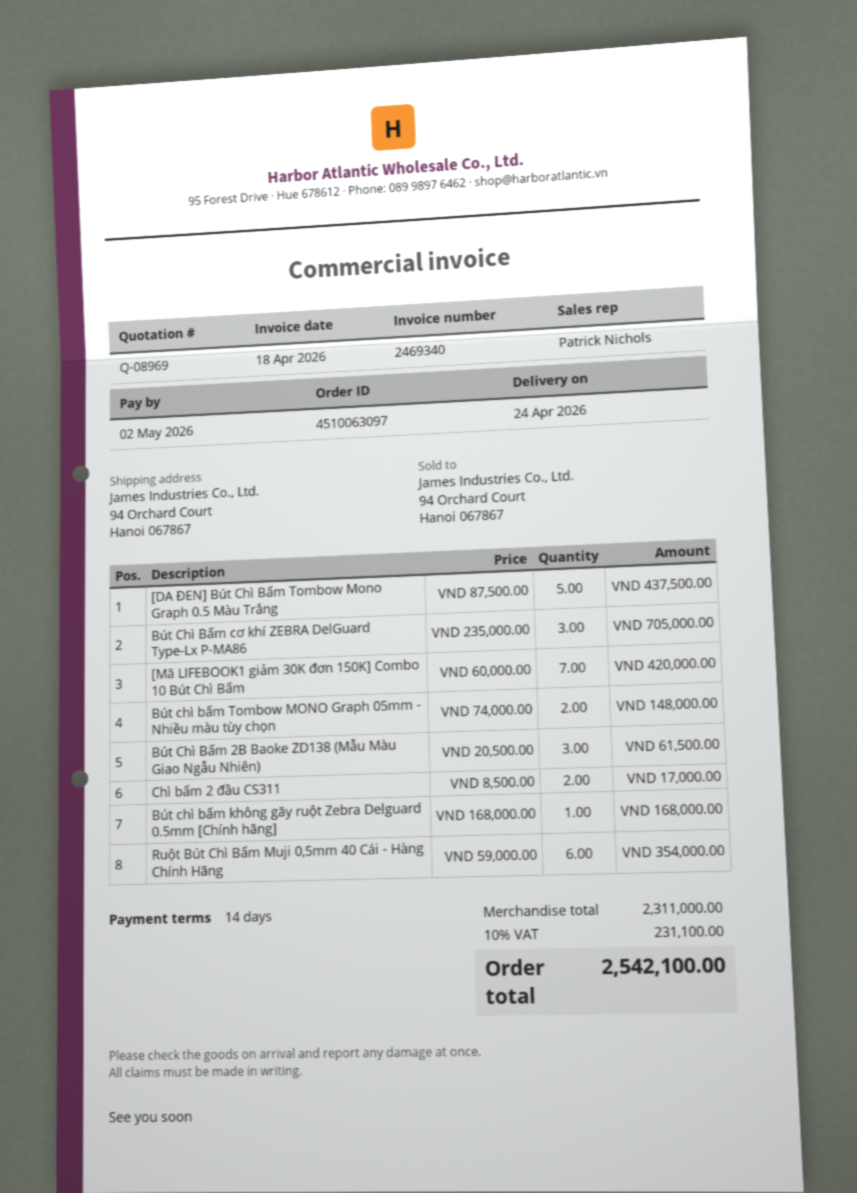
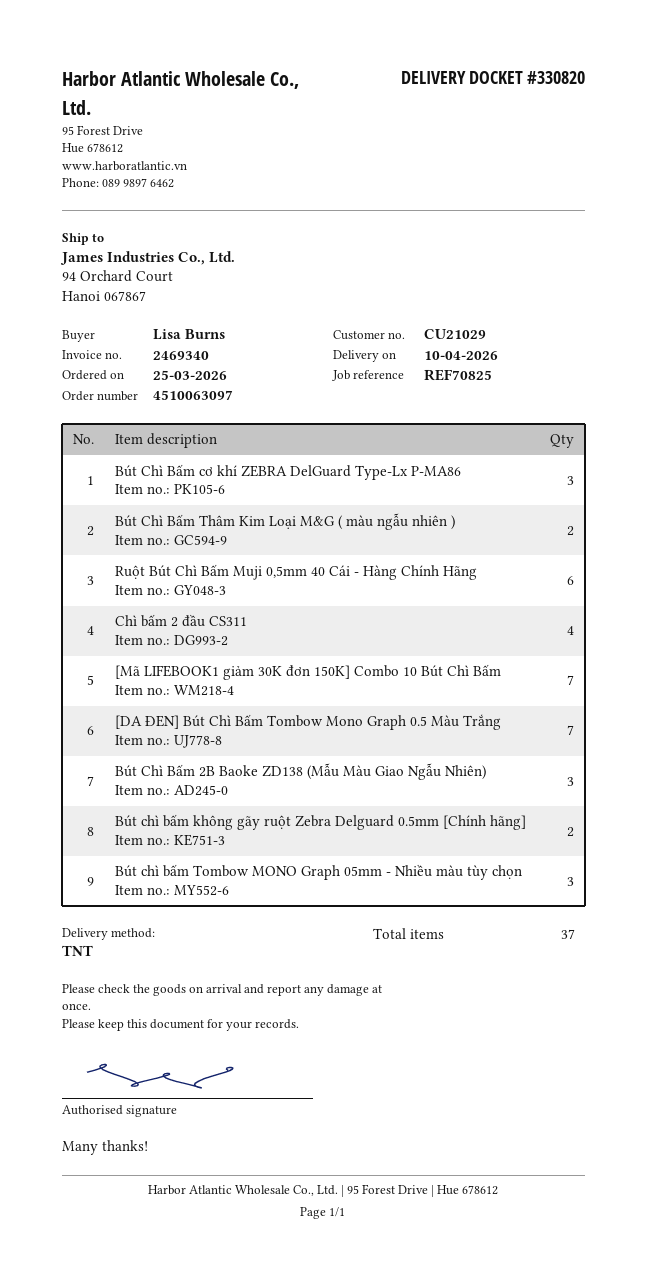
delivery date: 2026-04-24 -> 2026-04-10
[DA ĐEN] Bút Chì Bấm Tombow Mono Graph 0.5 Màu Trắng: 5 -> 7
Bút chì bấm Tombow MONO Graph 05mm - Nhiều màu tùy chọn: 2 -> 3
Chì bấm 2 đầu CS311: 2 -> 4
Bút chì bấm không gãy ruột Zebra Delguard 0.5mm [Chính hãng]: 1 -> 2
Bút Chì Bấm Thâm Kim Loại M&G ( màu ngẫu nhiên ): none -> 2

